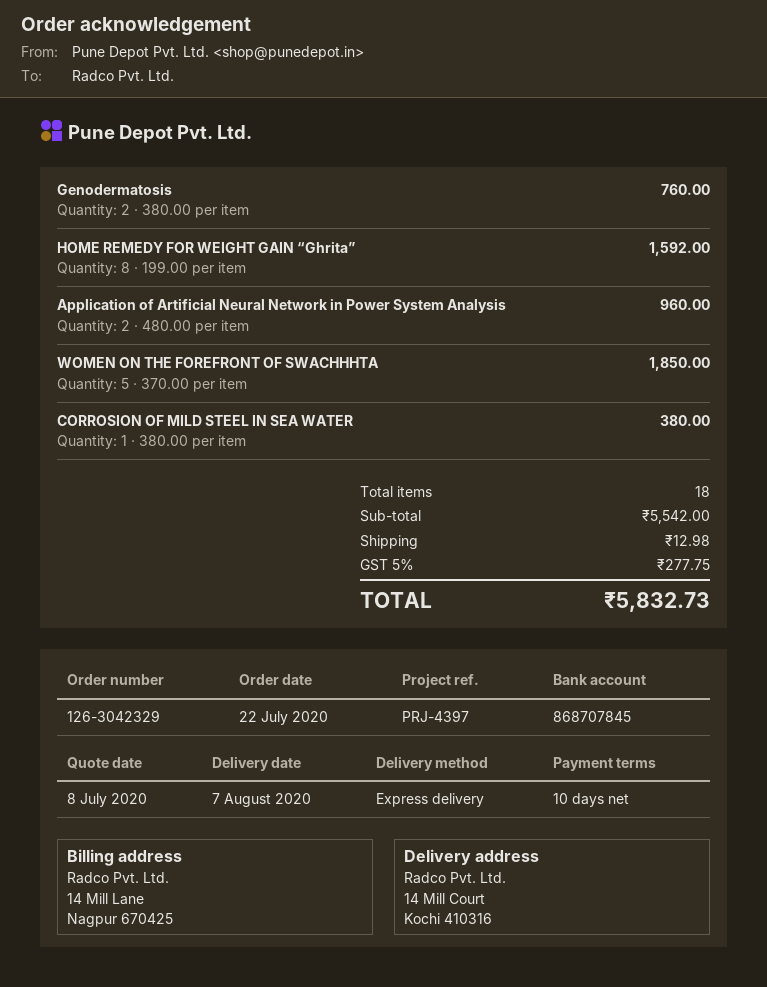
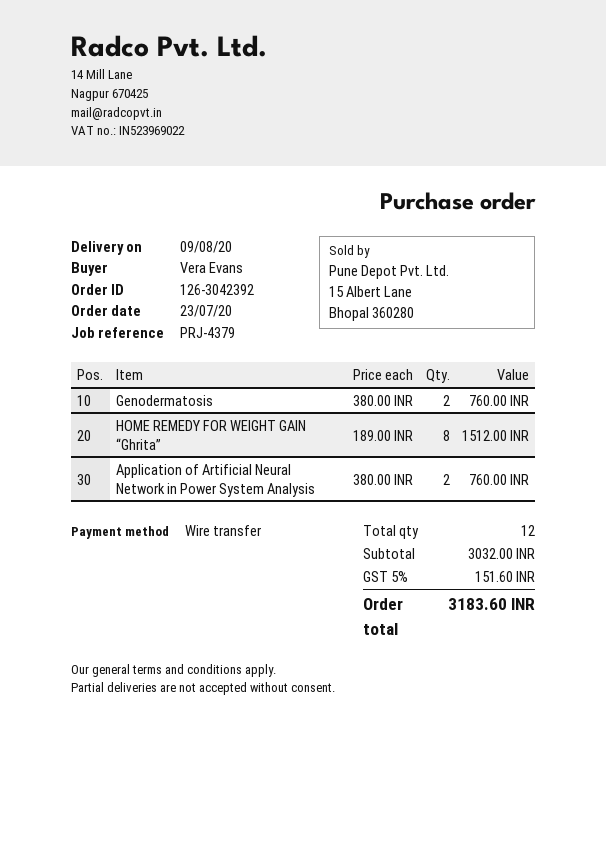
order number: 126-3042329 -> 126-3042392
order date: 2020-07-22 -> 2020-07-23
delivery date: 2020-08-07 -> 2020-08-09
reference: PRJ-4397 -> PRJ-4379
HOME REMEDY FOR WEIGHT GAIN “Ghrita”: 8 x 199.00 = 1592.00 -> 8 x 189.00 = 1512.00
Application of Artificial Neural Network in Power System Analysis: 2 x 480.00 = 960.00 -> 2 x 380.00 = 760.00
WOMEN ON THE FOREFRONT OF SWACHHHTA: 5 x 370.00 = 1850.00 -> none
CORROSION OF MILD STEEL IN SEA WATER: 1 x 380.00 = 380.00 -> none
total quantity: 18 -> 12
subtotal: 5542.00 -> 3032.00
shipping: 12.98 -> none
tax: 5% = 277.75 -> 5% = 151.60
total: 5832.73 -> 3183.60

